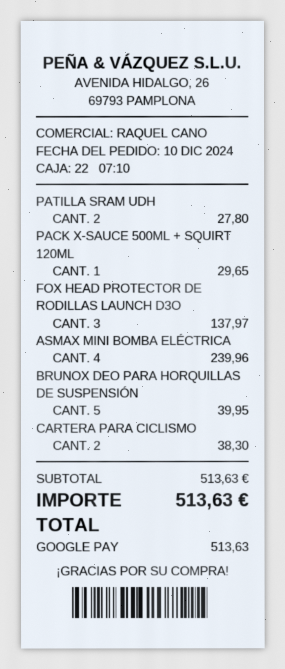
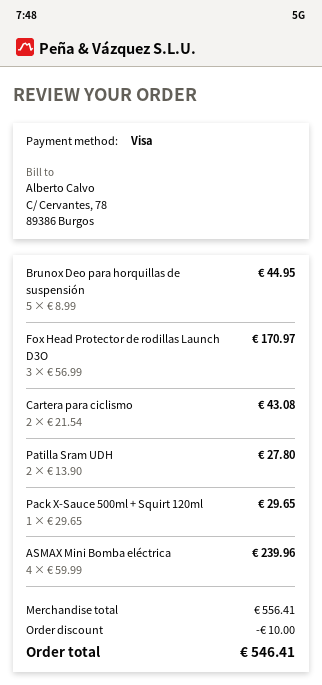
payment method: Google Pay -> Visa
FOX HEAD PROTECTOR DE RODILLAS LAUNCH D3O: 3 for 137.97 -> 3 for 170.97
BRUNOX DEO PARA HORQUILLAS DE SUSPENSIÓN: 5 for 39.95 -> 5 for 44.95
CARTERA PARA CICLISMO: 2 for 38.30 -> 2 for 43.08
subtotal: 513.63 -> 556.41
discount: none -> 10.00
total: 513.63 -> 546.41

